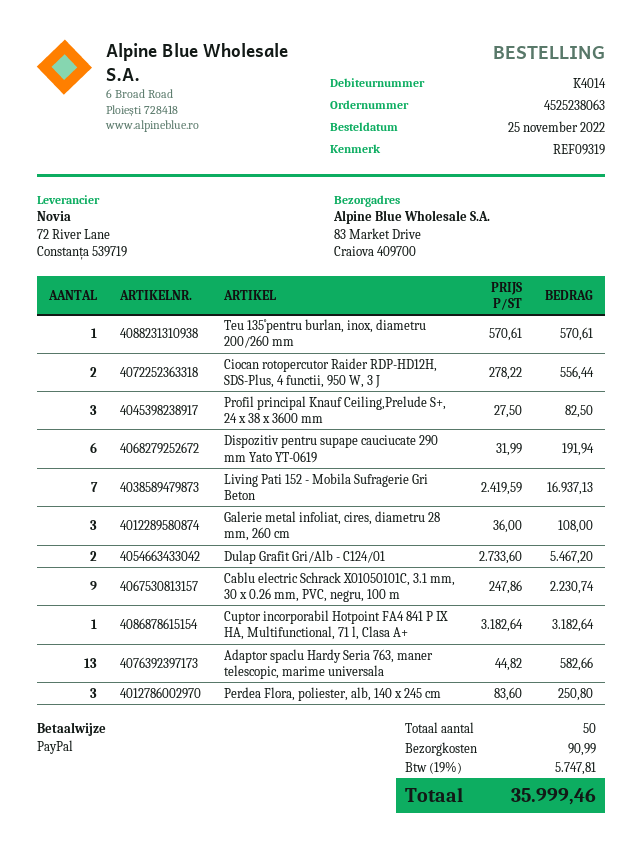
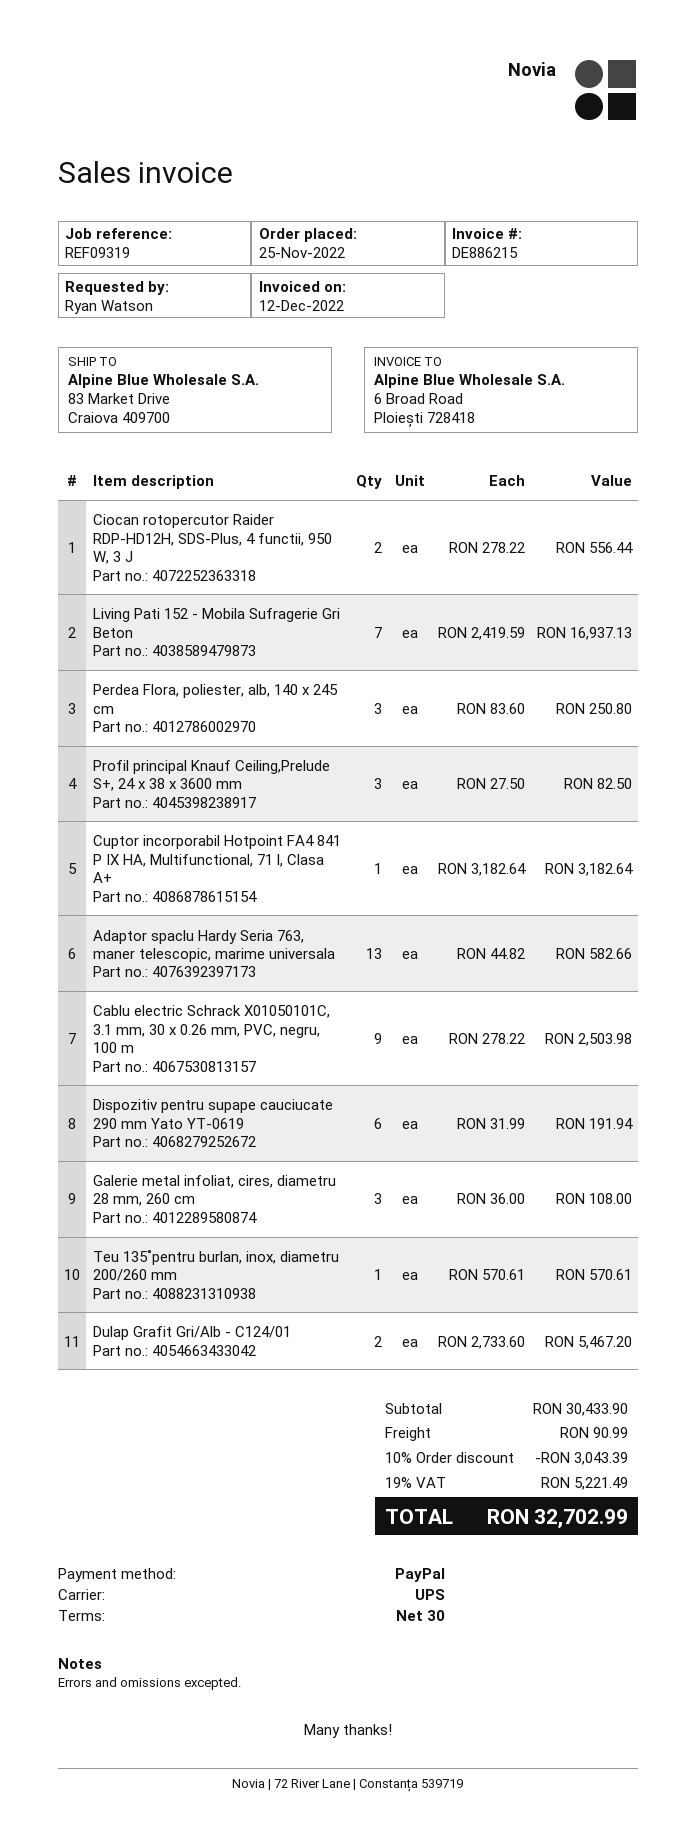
Cablu electric Schrack X01050101C, 3.1 mm, 30 x 0.26 mm, PVC, negru, 100 m: 9 x 247.86 = 2230.74 -> 9 x 278.22 = 2503.98
discount: none -> 10% = 3043.39
tax: 19% = 5747.81 -> 19% = 5221.49
total: 35999.46 -> 32702.99

